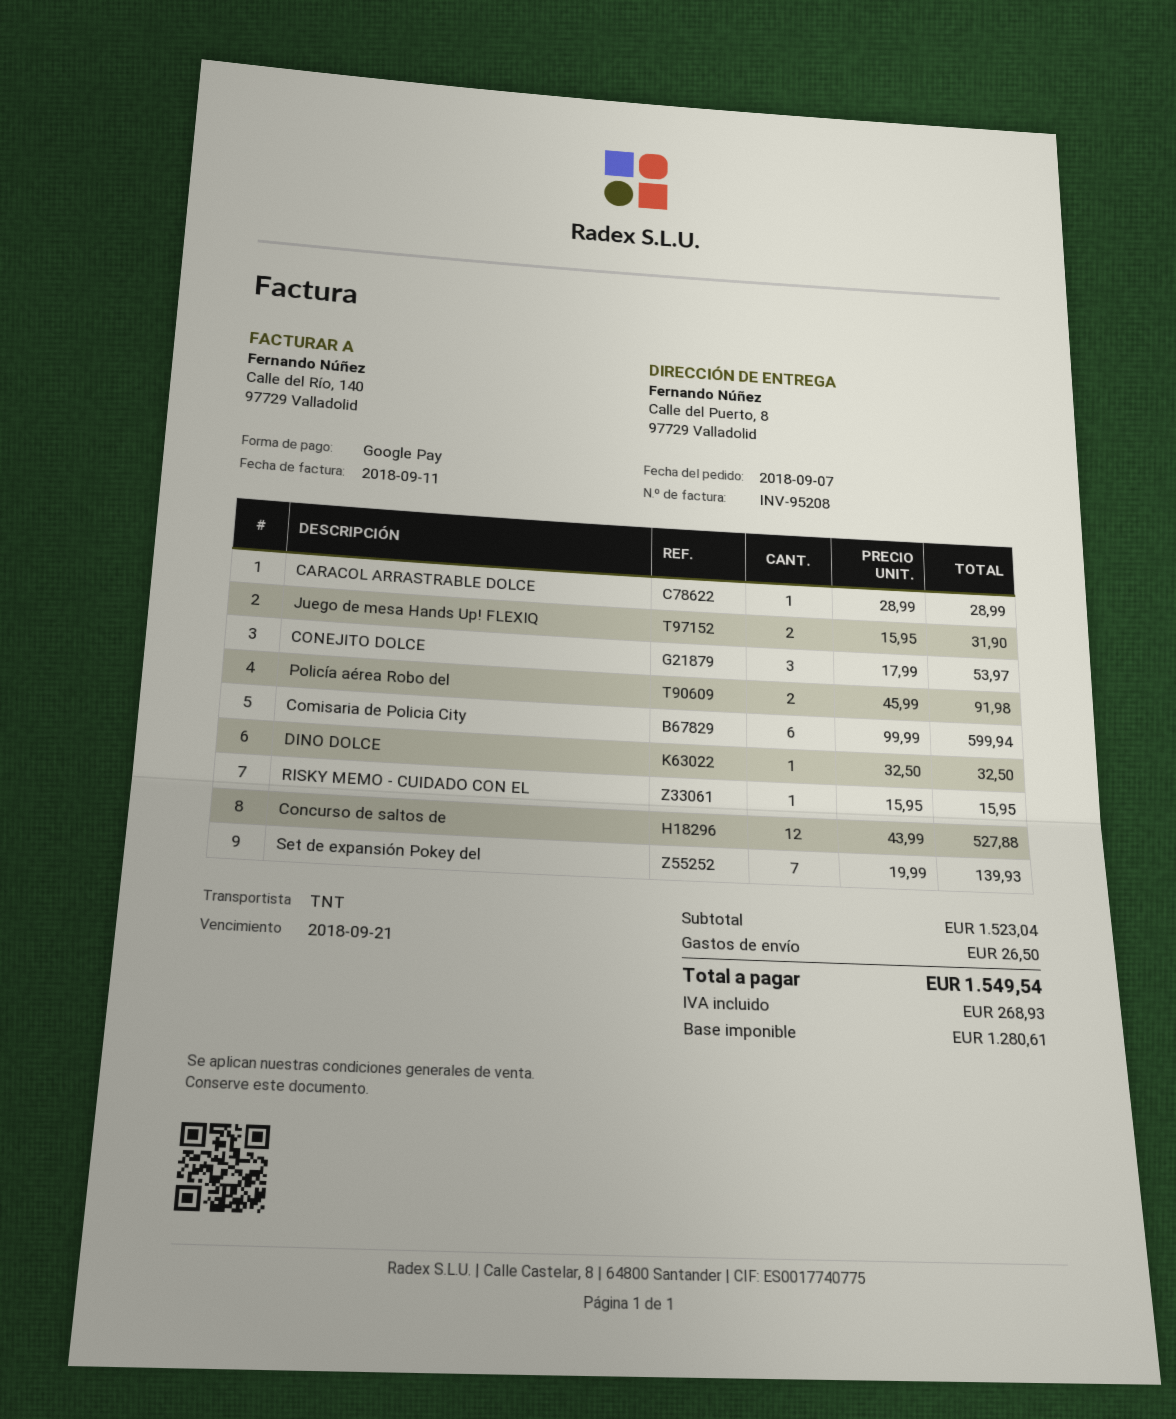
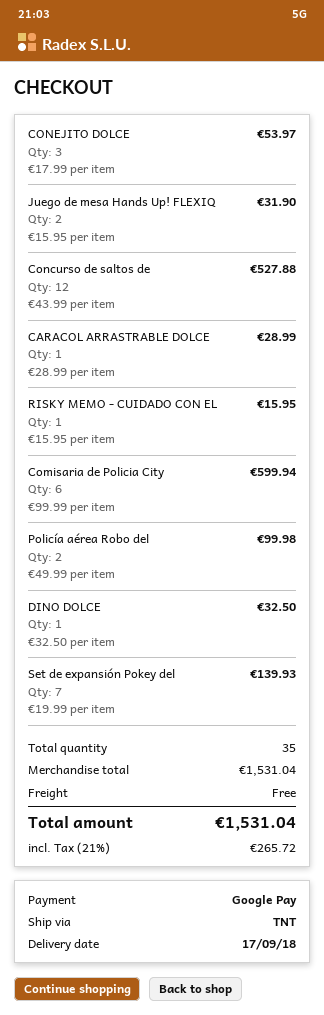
Policía aérea Robo del: 2 x 45.99 = 91.98 -> 2 x 49.99 = 99.98
subtotal: 1523.04 -> 1531.04
shipping: 26.50 -> 0.00
tax: 268.93 -> 265.72
total: 1549.54 -> 1531.04

